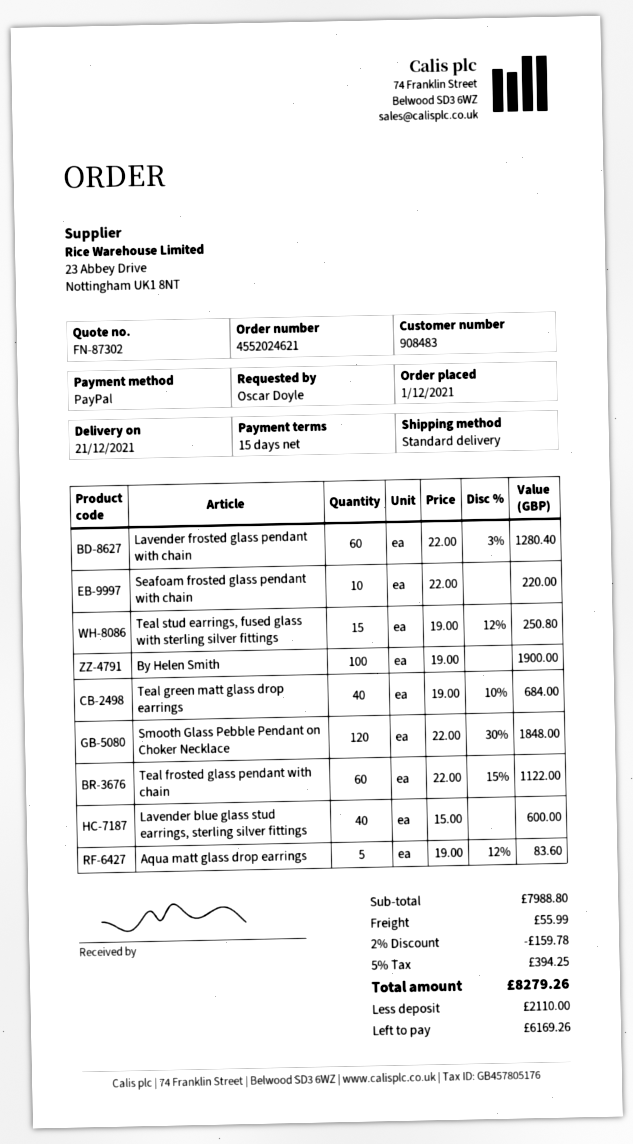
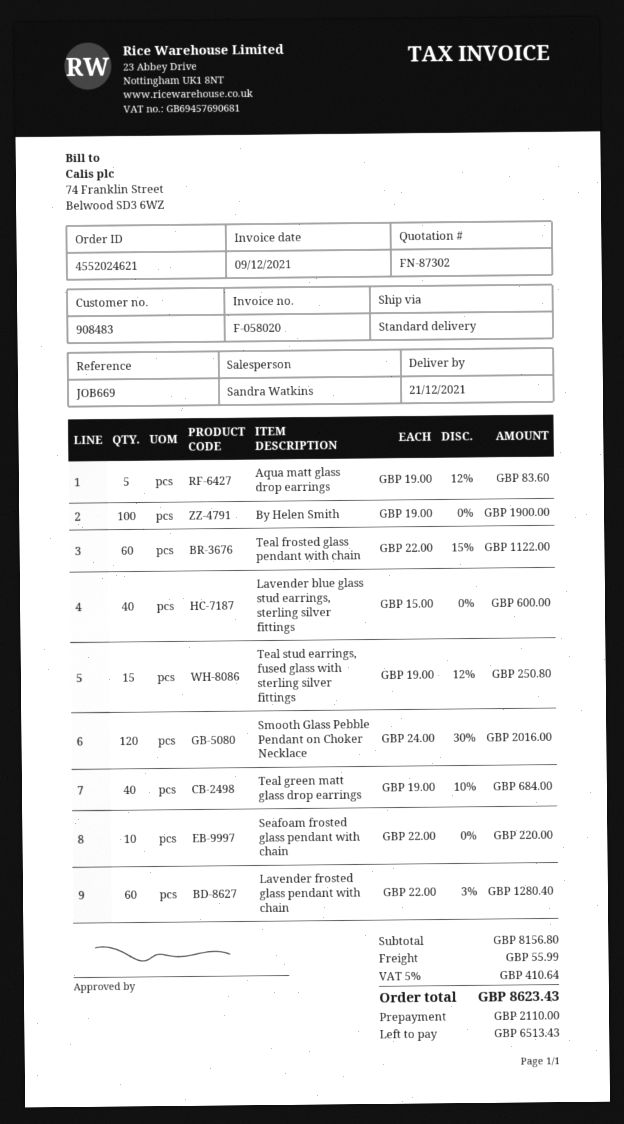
Smooth Glass Pebble Pendant on Choker Necklace: 120 x 22.00 - 30% = 1848.00 -> 120 x 24.00 - 30% = 2016.00
subtotal: 7988.80 -> 8156.80
discount: 2% = 159.78 -> none
tax: 5% = 394.25 -> 5% = 410.64
total: 8279.26 -> 8623.43
balance: 6169.26 -> 6513.43

